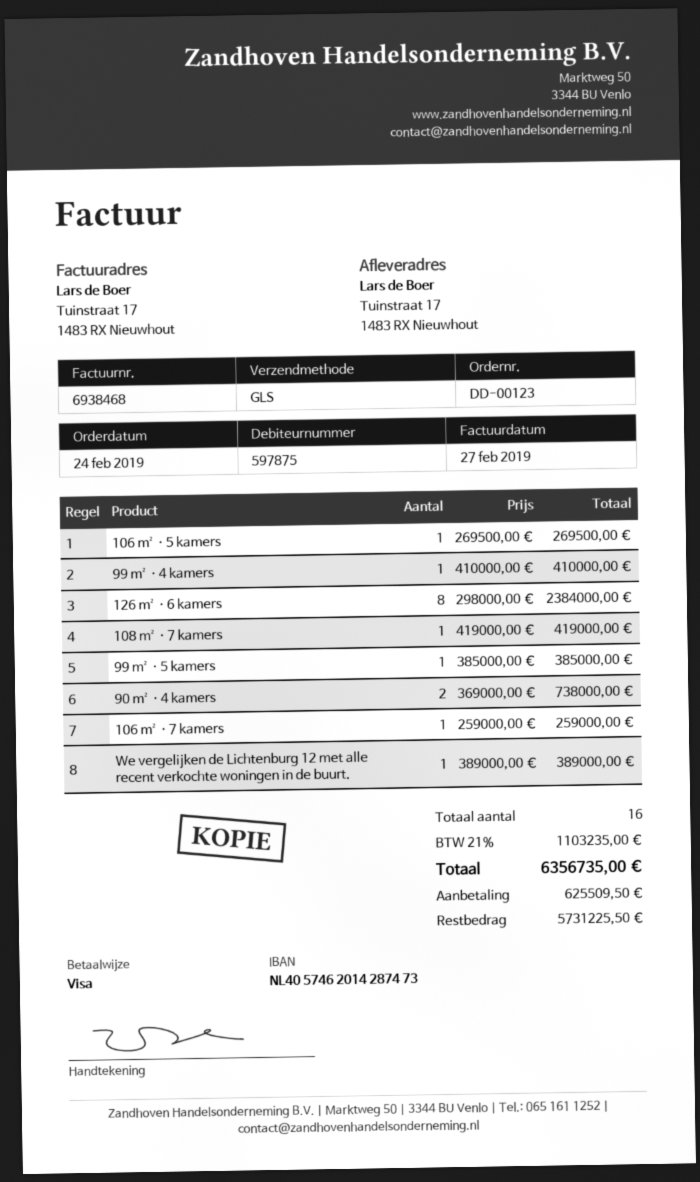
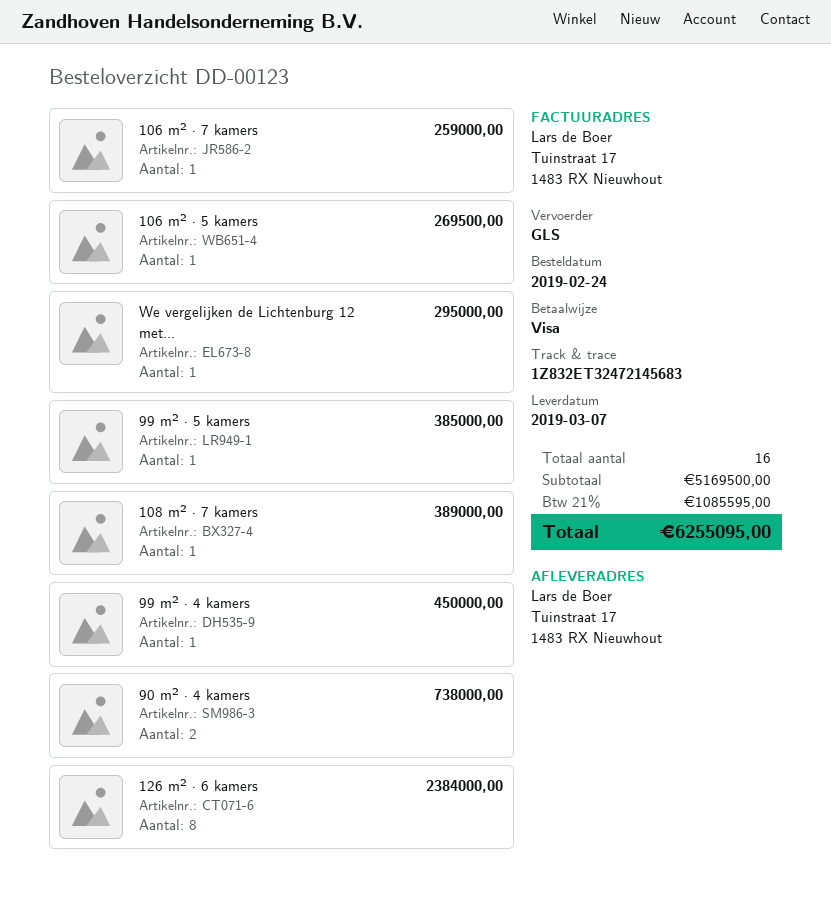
99 m² · 4 kamers: 1 for 410000.00 -> 1 for 450000.00
108 m² · 7 kamers: 1 for 419000.00 -> 1 for 389000.00
We vergelijken de Lichtenburg 12 met alle recent verkochte woningen in de buurt.: 1 for 389000.00 -> 1 for 295000.00
tax: 21% = 1103235.00 -> 21% = 1085595.00
total: 6356735.00 -> 6255095.00

